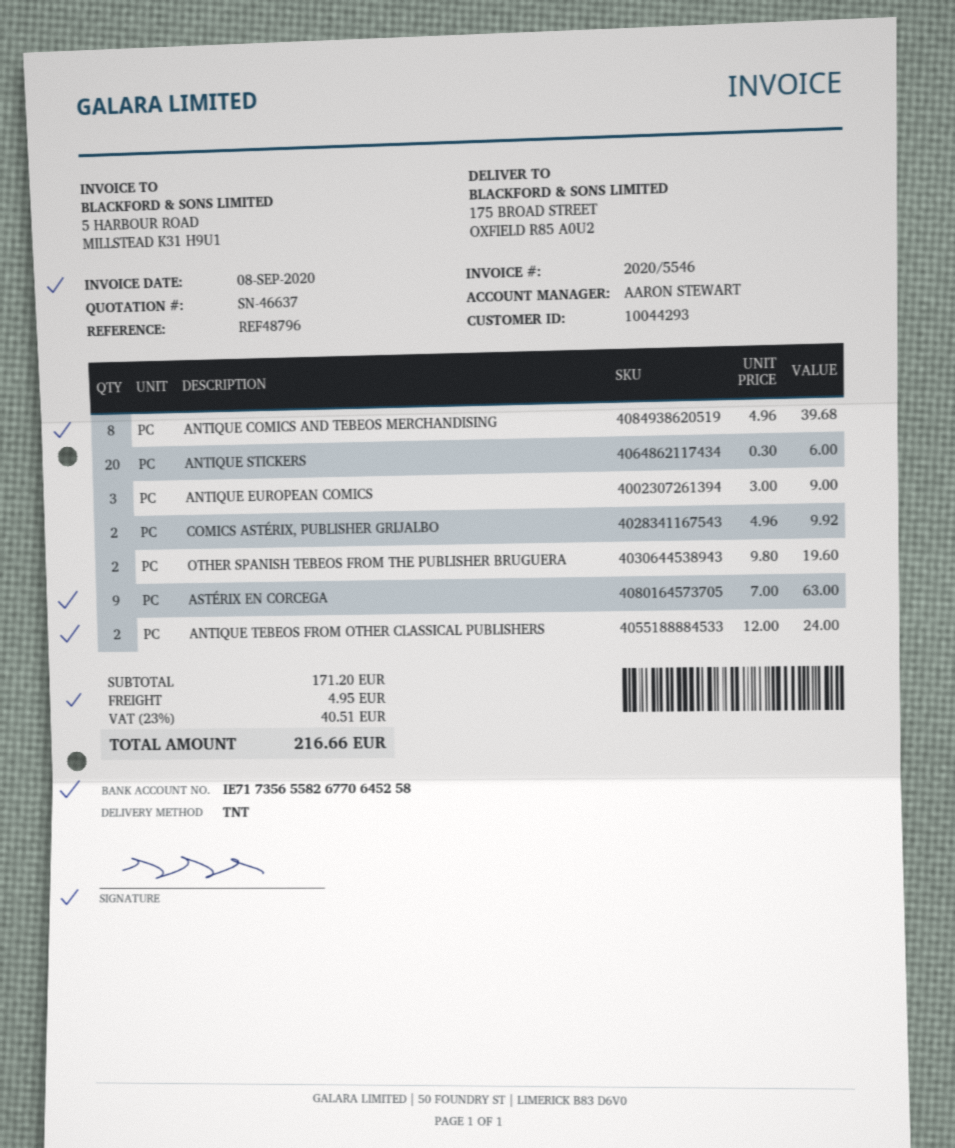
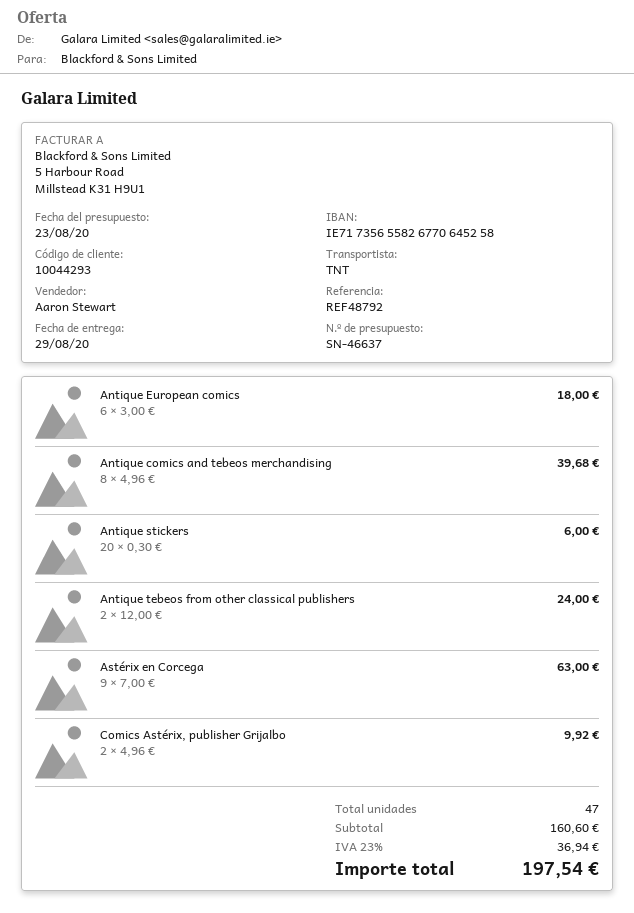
reference: REF48796 -> REF48792
ANTIQUE EUROPEAN COMICS: 3 x 3.00 = 9.00 -> 6 x 3.00 = 18.00
OTHER SPANISH TEBEOS FROM THE PUBLISHER BRUGUERA: 2 x 9.80 = 19.60 -> none
subtotal: 171.20 -> 160.60
shipping: 4.95 -> none
tax: 23% = 40.51 -> 23% = 36.94
total: 216.66 -> 197.54

